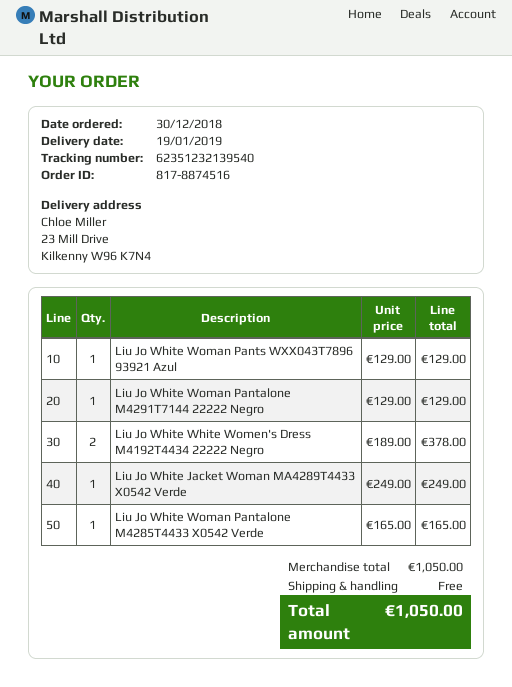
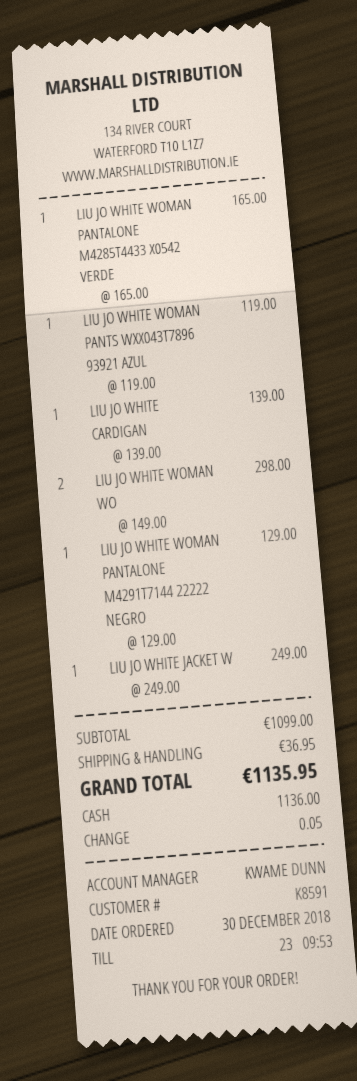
Liu Jo White Woman Pants WXX043T7896 93921 Azul: 1 x 129.00 = 129.00 -> 1 x 119.00 = 119.00
Liu Jo White White Women's Dress M4192T4434 22222 Negro: 2 x 189.00 = 378.00 -> none
LIU JO WHITE CARDIGAN: none -> 1 x 139.00 = 139.00
LIU JO WHITE WOMAN WO: none -> 2 x 149.00 = 298.00
subtotal: 1050.00 -> 1099.00
shipping: 0.00 -> 36.95
total: 1050.00 -> 1135.95

